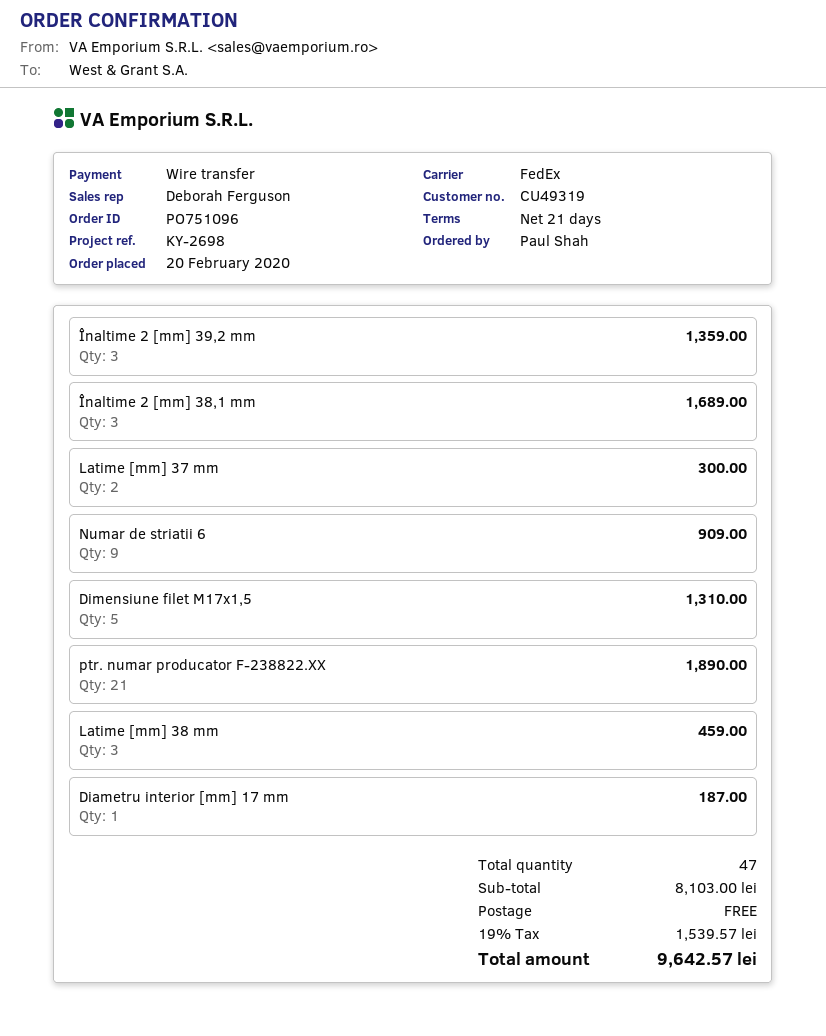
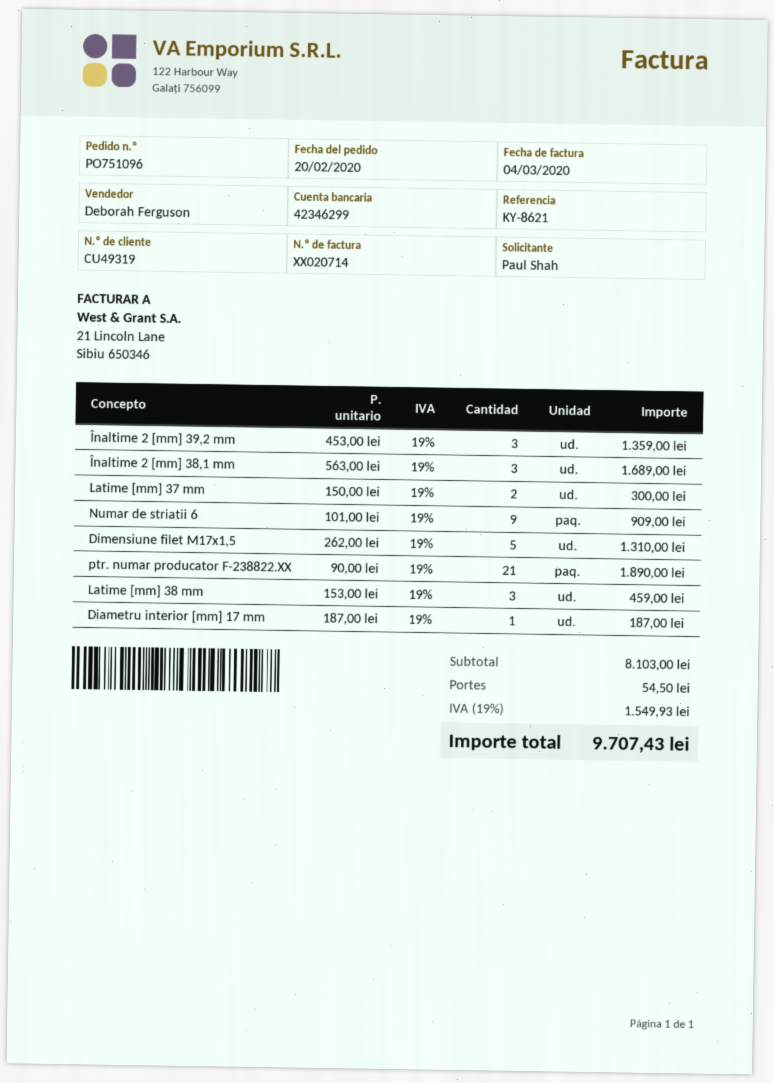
reference: KY-2698 -> KY-8621
shipping: 0.00 -> 54.50
tax: 19% = 1539.57 -> 19% = 1549.93
total: 9642.57 -> 9707.43

